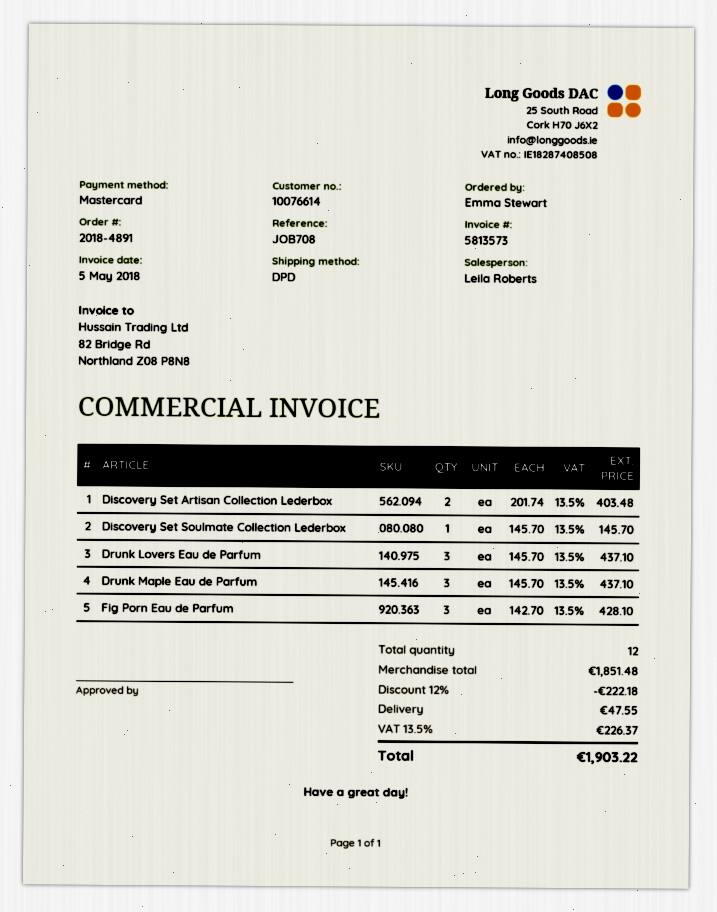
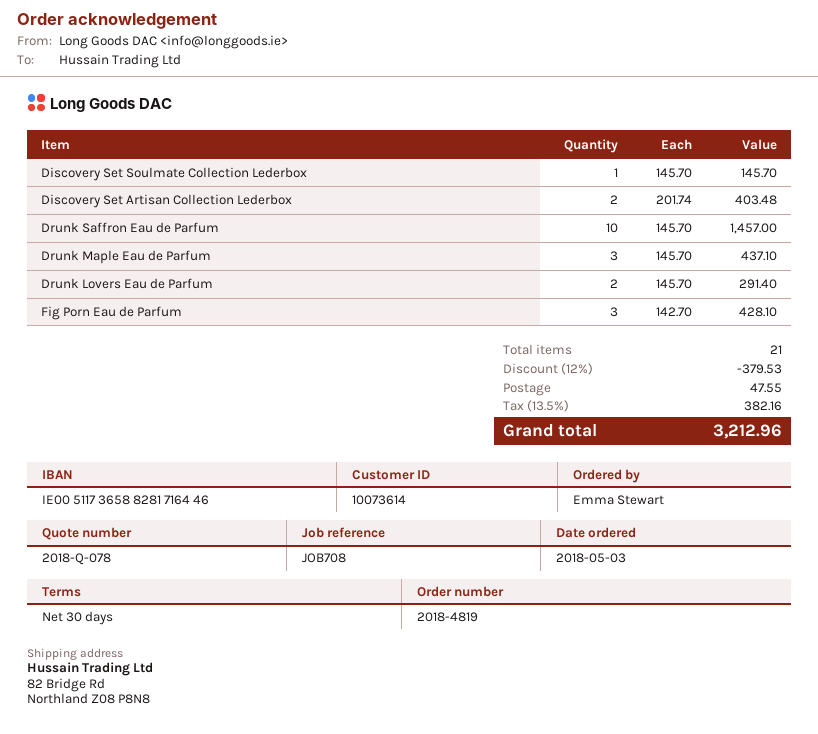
order number: 2018-4891 -> 2018-4819
customer number: 10076614 -> 10073614
Drunk Lovers Eau de Parfum: 3 x 145.70 = 437.10 -> 2 x 145.70 = 291.40
Drunk Saffron Eau de Parfum: none -> 10 x 145.70 = 1457.00
total quantity: 12 -> 21
discount: 12% = 222.18 -> 12% = 379.53
tax: 13.5% = 226.37 -> 13.5% = 382.16
total: 1903.22 -> 3212.96

